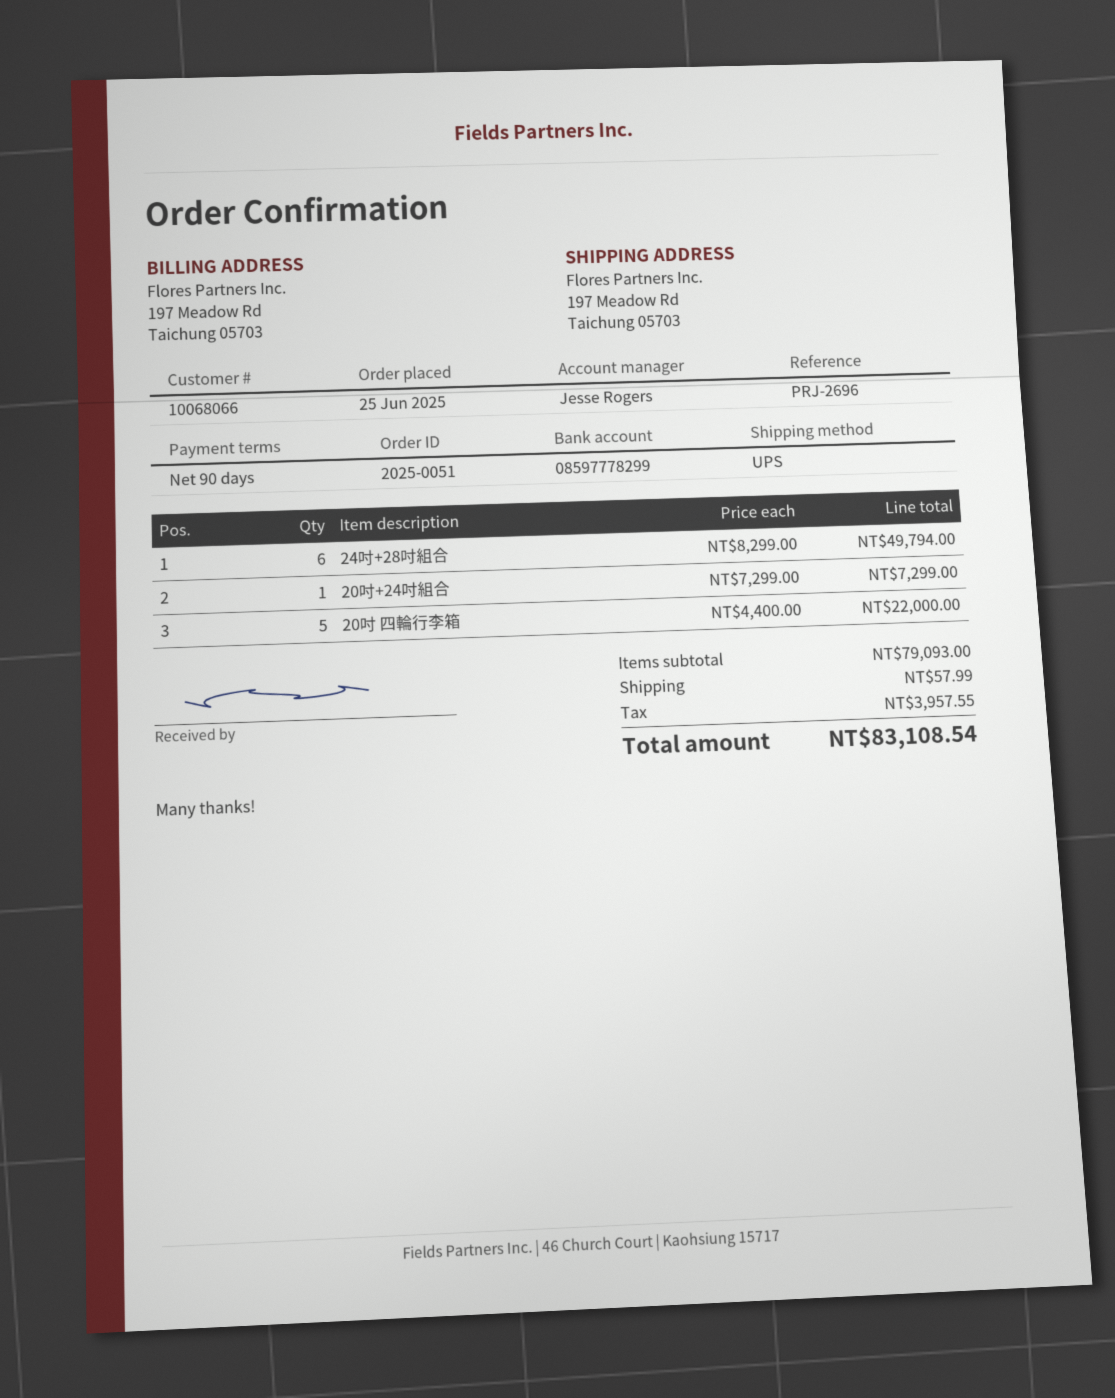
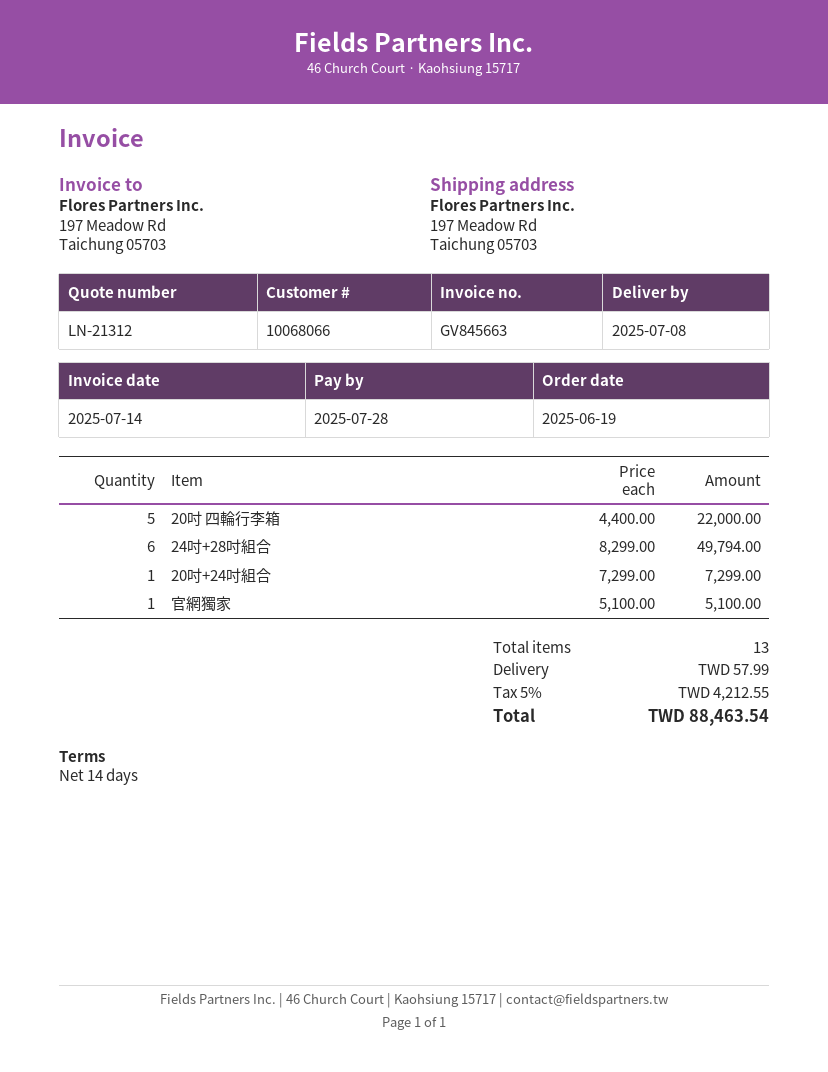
order date: 2025-06-25 -> 2025-06-19
payment terms: 90 days -> 14 days
官網獨家: none -> 1 x 5100.00 = 5100.00
tax: 3957.55 -> 4212.55
total: 83108.54 -> 88463.54

